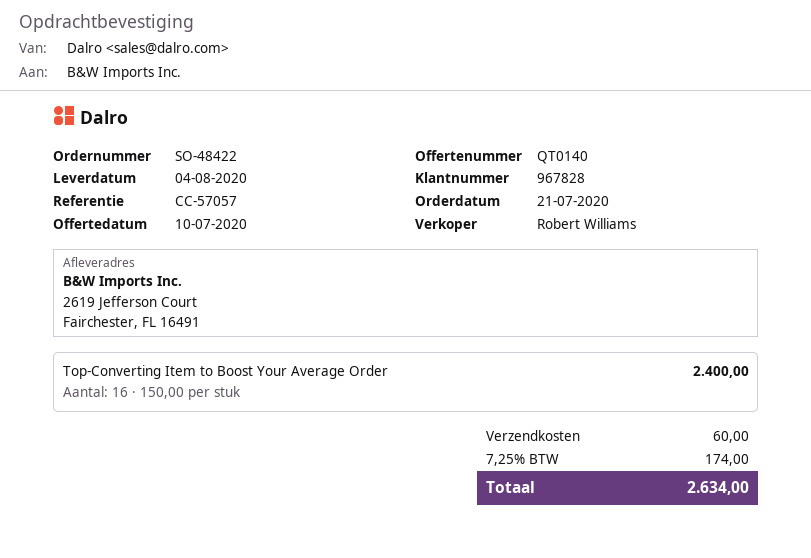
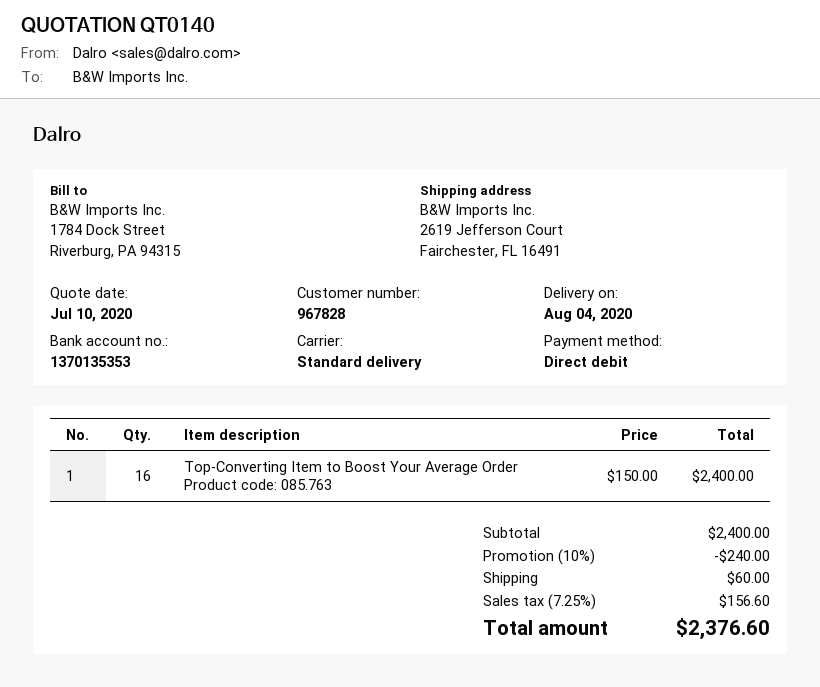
discount: none -> 10% = 240.00
tax: 7.25% = 174.00 -> 7.25% = 156.60
total: 2634.00 -> 2376.60

